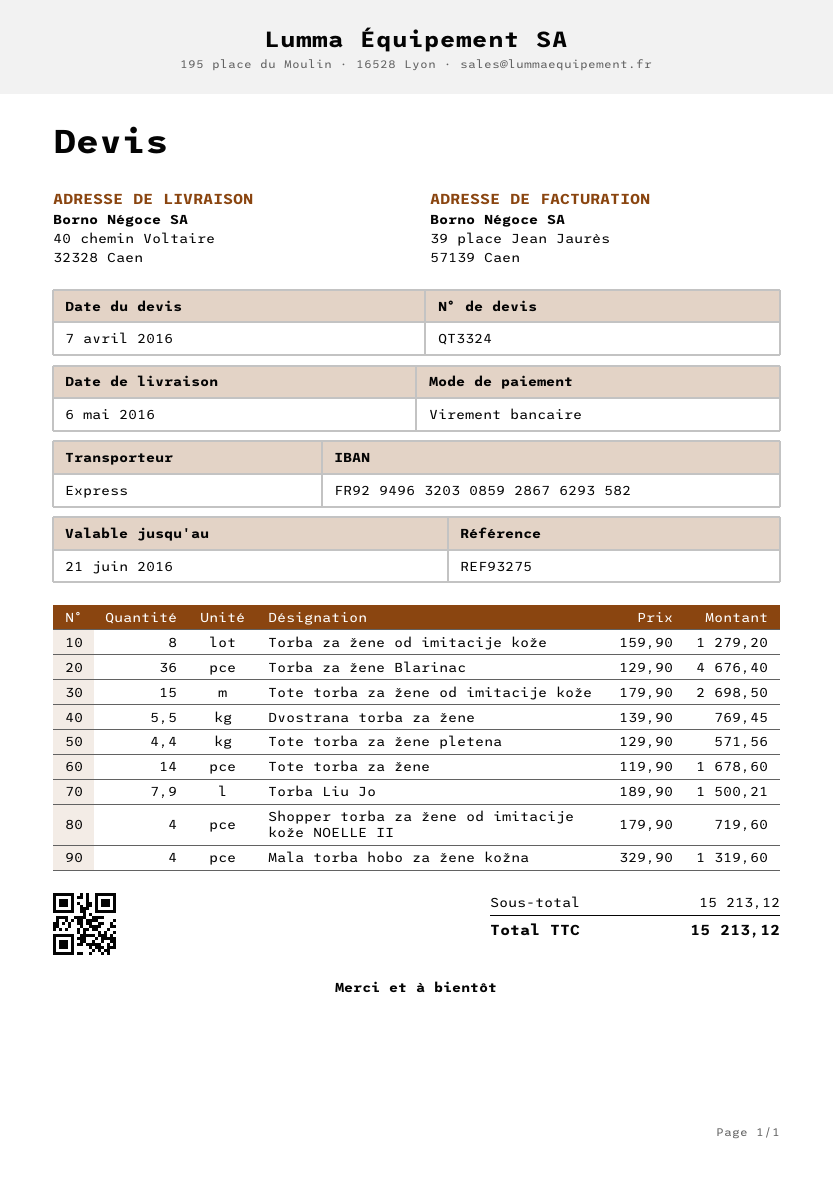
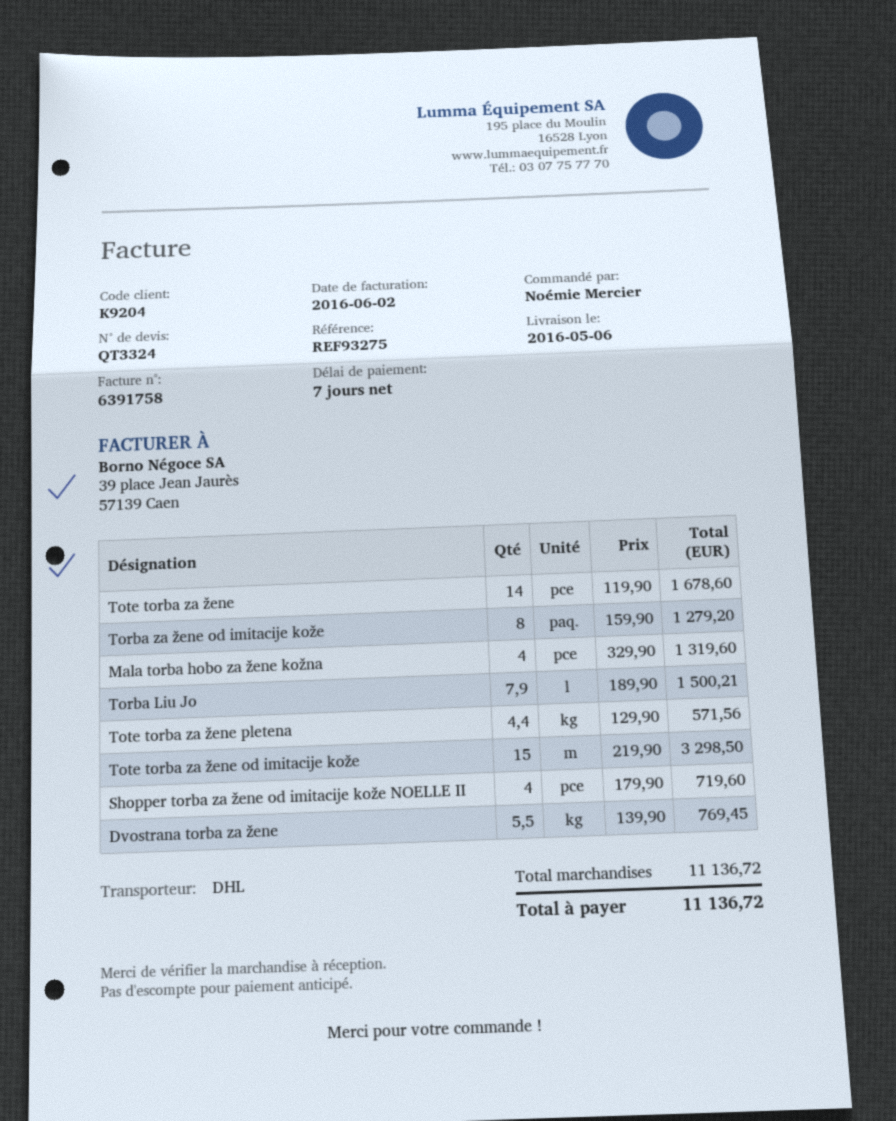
shipping method: express -> DHL
Torba za žene Blarinac: 36 x 129.90 = 4676.40 -> none
Tote torba za žene od imitacije kože: 15 x 179.90 = 2698.50 -> 15 x 219.90 = 3298.50
subtotal: 15213.12 -> 11136.72
total: 15213.12 -> 11136.72

